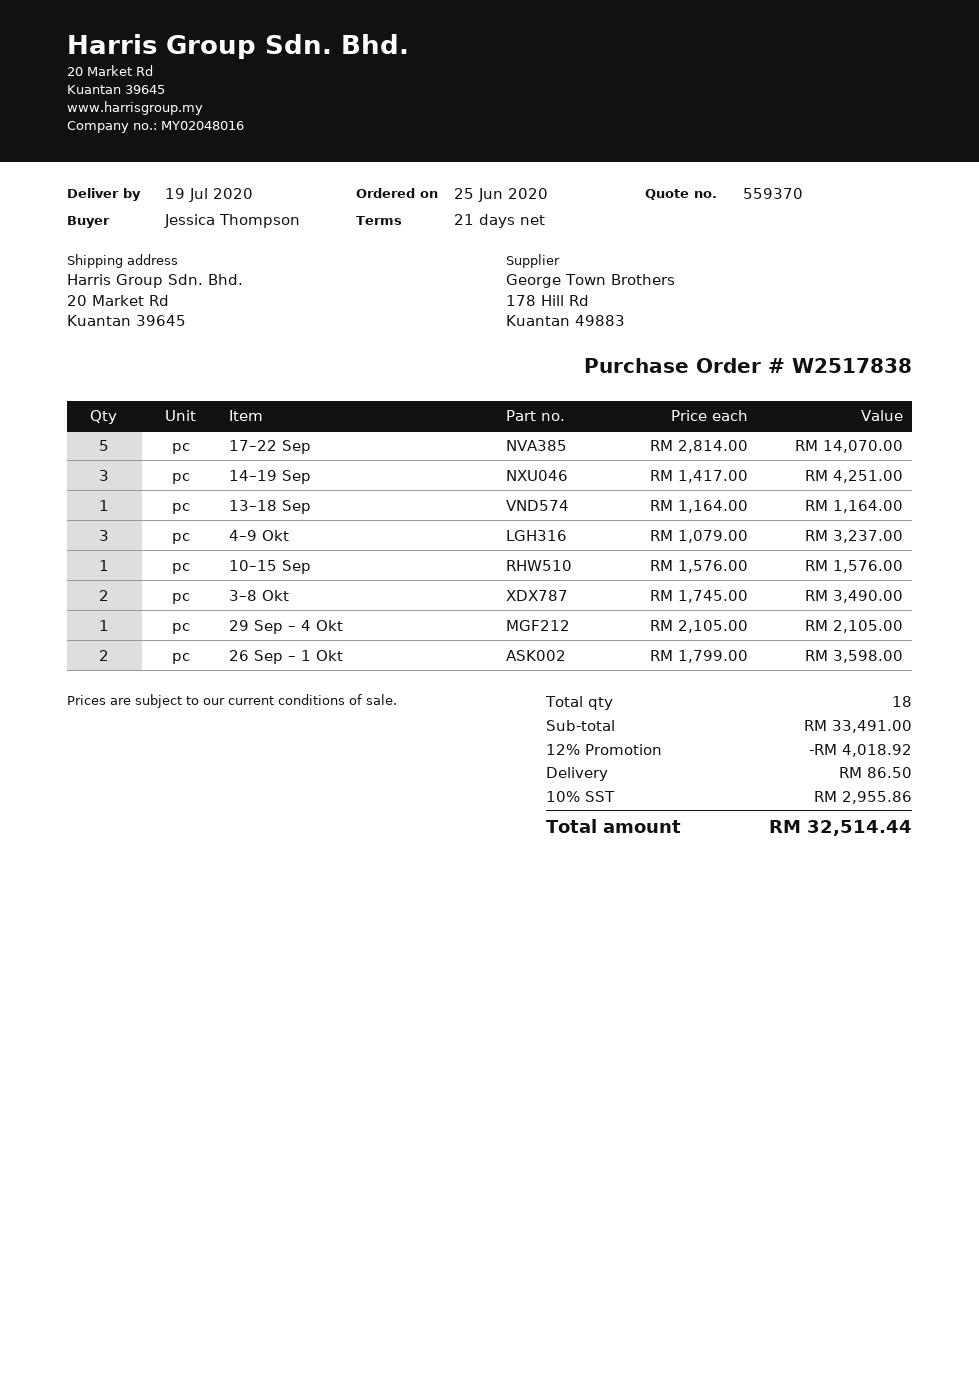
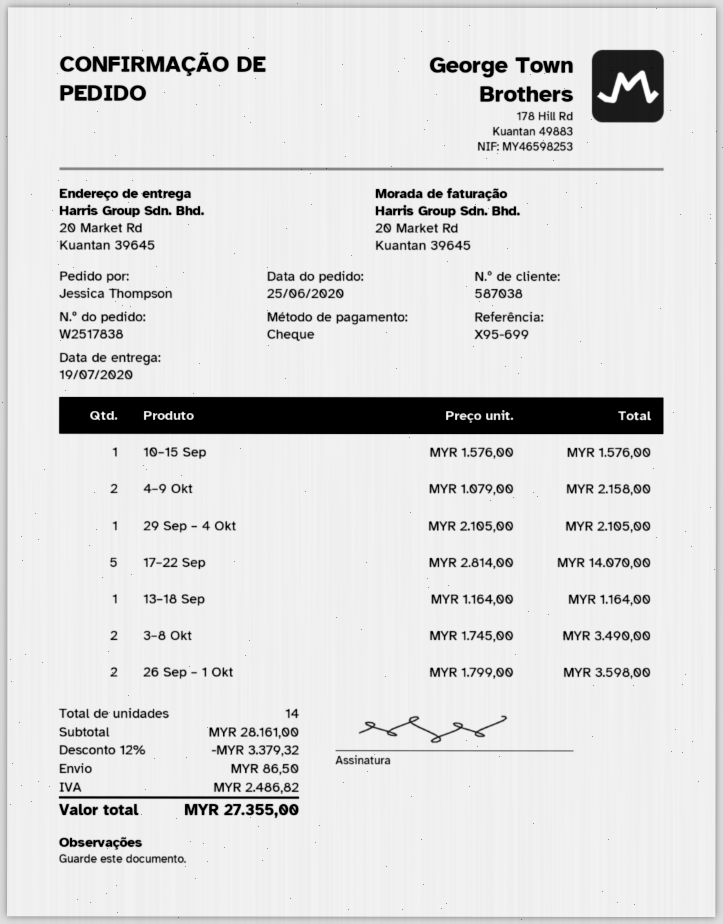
14–19 Sep: 3 x 1417.00 = 4251.00 -> none
4–9 Okt: 3 x 1079.00 = 3237.00 -> 2 x 1079.00 = 2158.00
total quantity: 18 -> 14
subtotal: 33491.00 -> 28161.00
discount: 12% = 4018.92 -> 12% = 3379.32
tax: 2955.86 -> 2486.82
total: 32514.44 -> 27355.00

